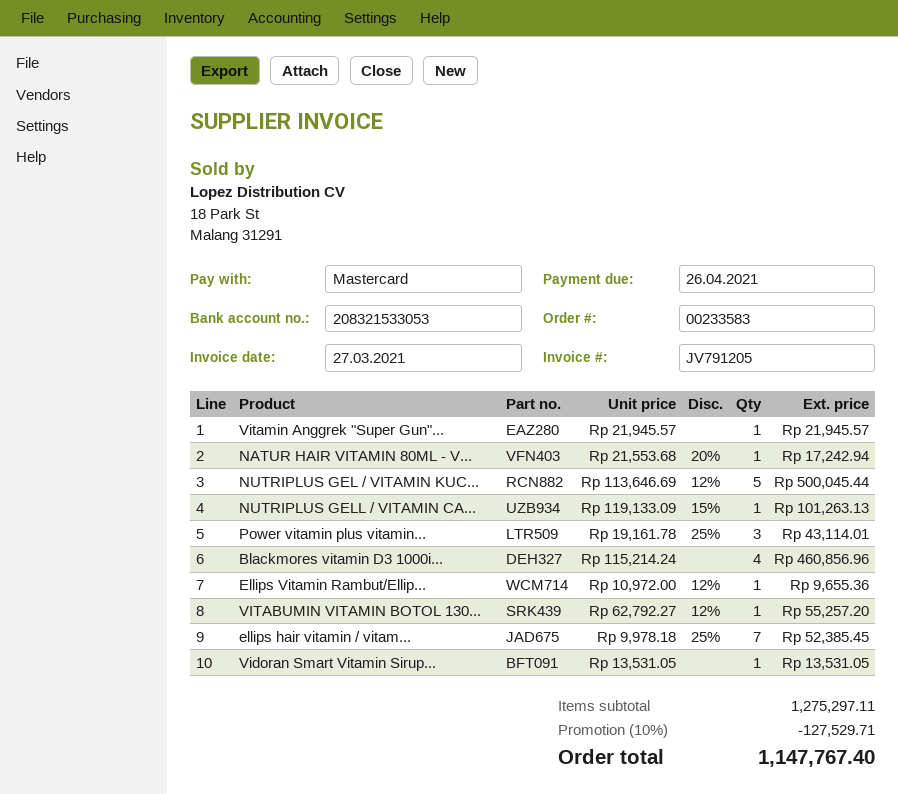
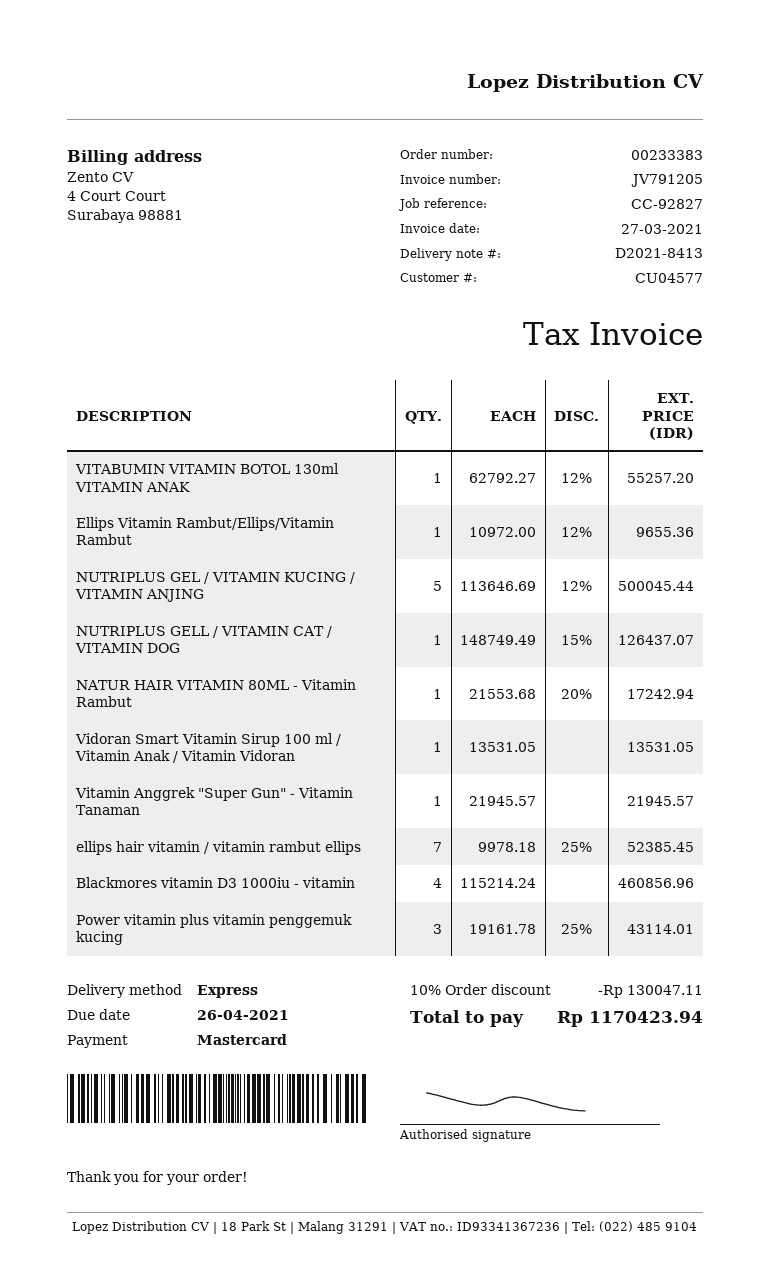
order number: 00233583 -> 00233383
NUTRIPLUS GELL / VITAMIN CA...: 1 x 119133.09 - 15% = 101263.13 -> 1 x 148749.49 - 15% = 126437.07
discount: 10% = 127529.71 -> 10% = 130047.11
total: 1147767.40 -> 1170423.94

